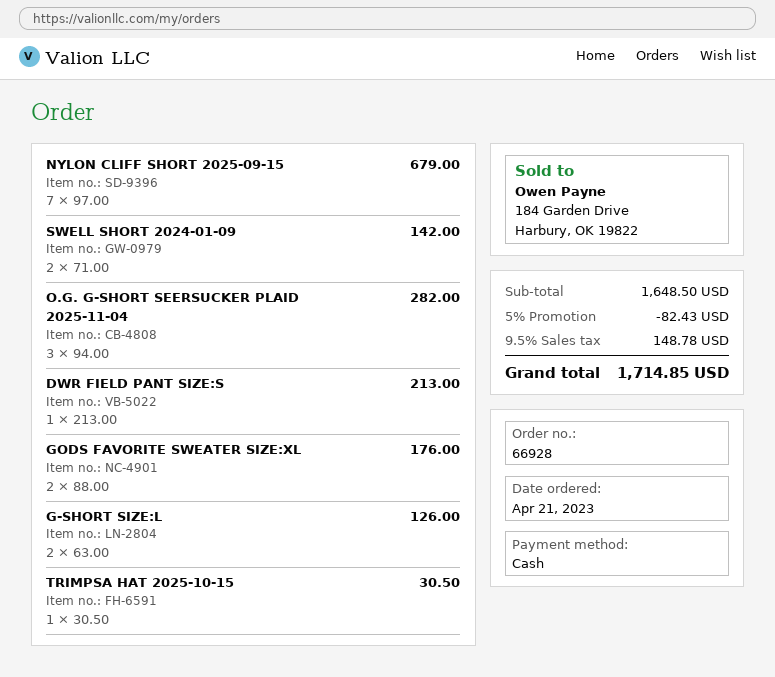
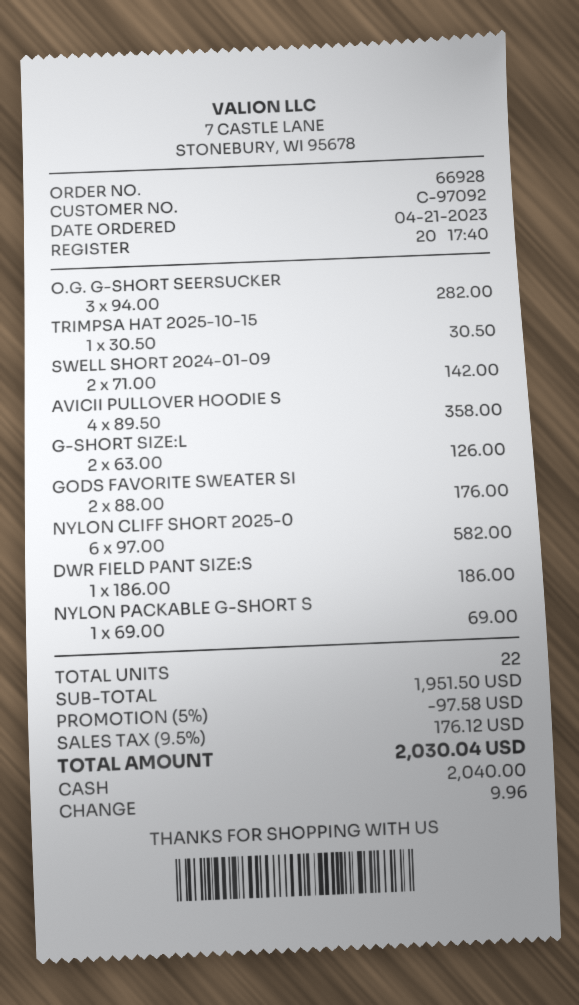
NYLON CLIFF SHORT 2025-09-15: 7 x 97.00 = 679.00 -> 6 x 97.00 = 582.00
DWR FIELD PANT SIZE:S: 1 x 213.00 = 213.00 -> 1 x 186.00 = 186.00
AVICII PULLOVER HOODIE S: none -> 4 x 89.50 = 358.00
NYLON PACKABLE G-SHORT S: none -> 1 x 69.00 = 69.00
subtotal: 1648.50 -> 1951.50
discount: 5% = 82.43 -> 5% = 97.58
tax: 9.5% = 148.78 -> 9.5% = 176.12
total: 1714.85 -> 2030.04

